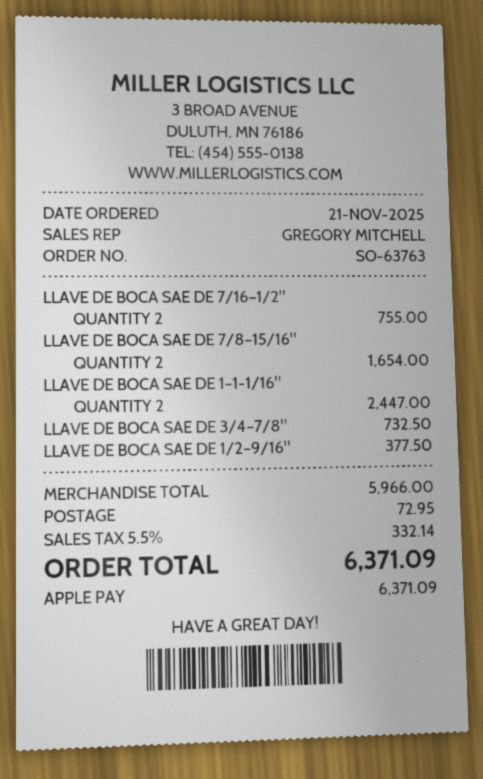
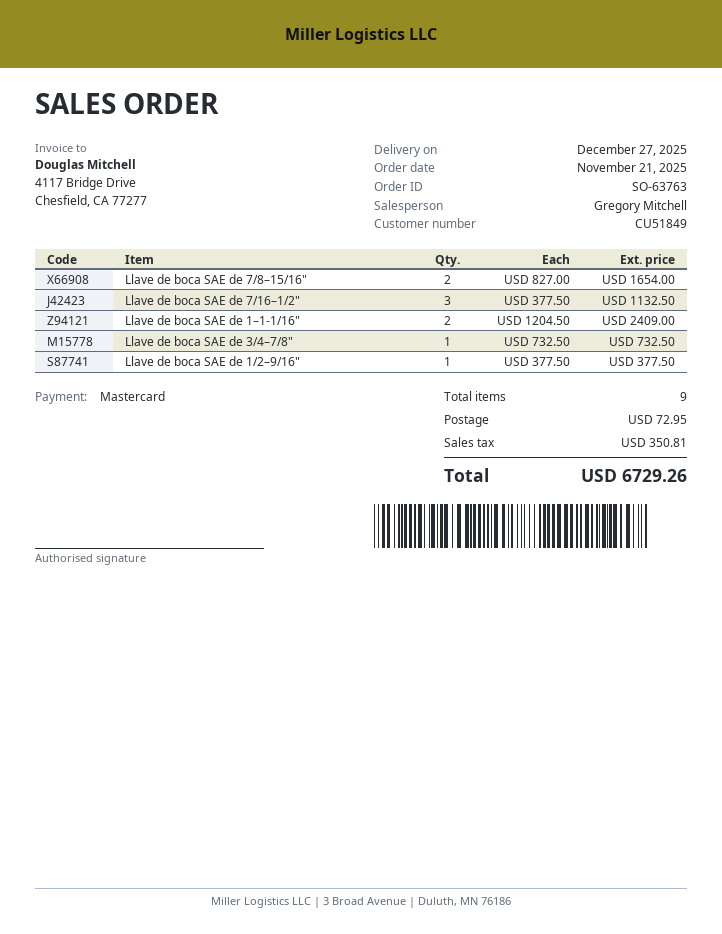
payment method: Apple Pay -> Mastercard
LLAVE DE BOCA SAE DE 7/16–1/2": 2 for 755.00 -> 3 for 1132.50
LLAVE DE BOCA SAE DE 1–1-1/16": 2 for 2447.00 -> 2 for 2409.00
tax: 332.14 -> 350.81
total: 6371.09 -> 6729.26

